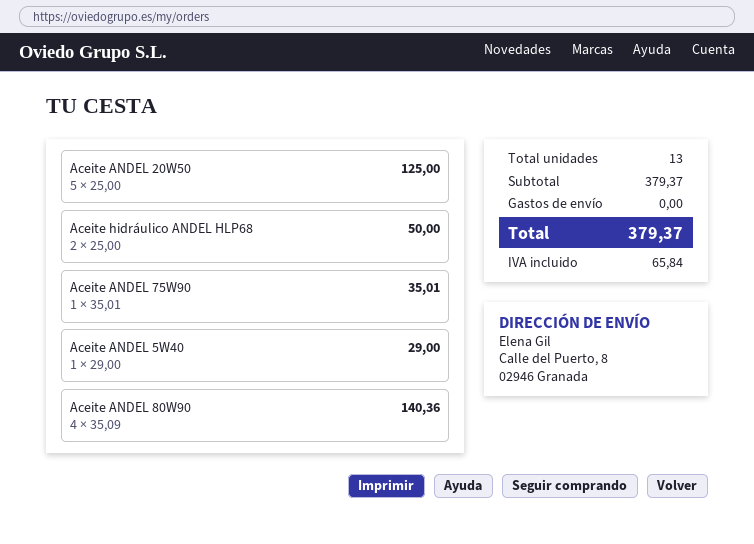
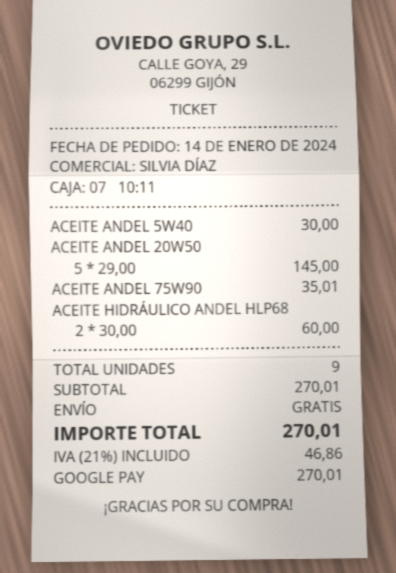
Aceite ANDEL 20W50: 5 x 25.00 = 125.00 -> 5 x 29.00 = 145.00
Aceite hidráulico ANDEL HLP68: 2 x 25.00 = 50.00 -> 2 x 30.00 = 60.00
Aceite ANDEL 5W40: 1 x 29.00 = 29.00 -> 1 x 30.00 = 30.00
Aceite ANDEL 80W90: 4 x 35.09 = 140.36 -> none
total quantity: 13 -> 9
subtotal: 379.37 -> 270.01
tax: 65.84 -> 46.86
total: 379.37 -> 270.01

